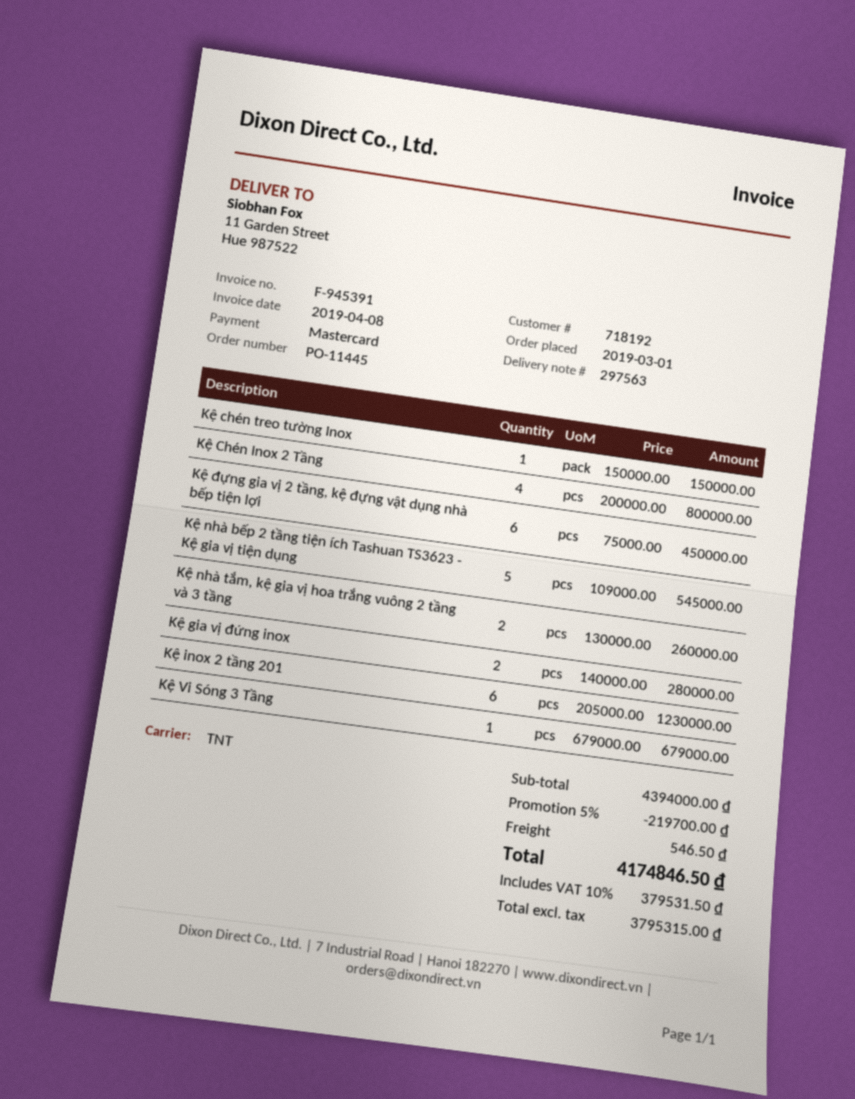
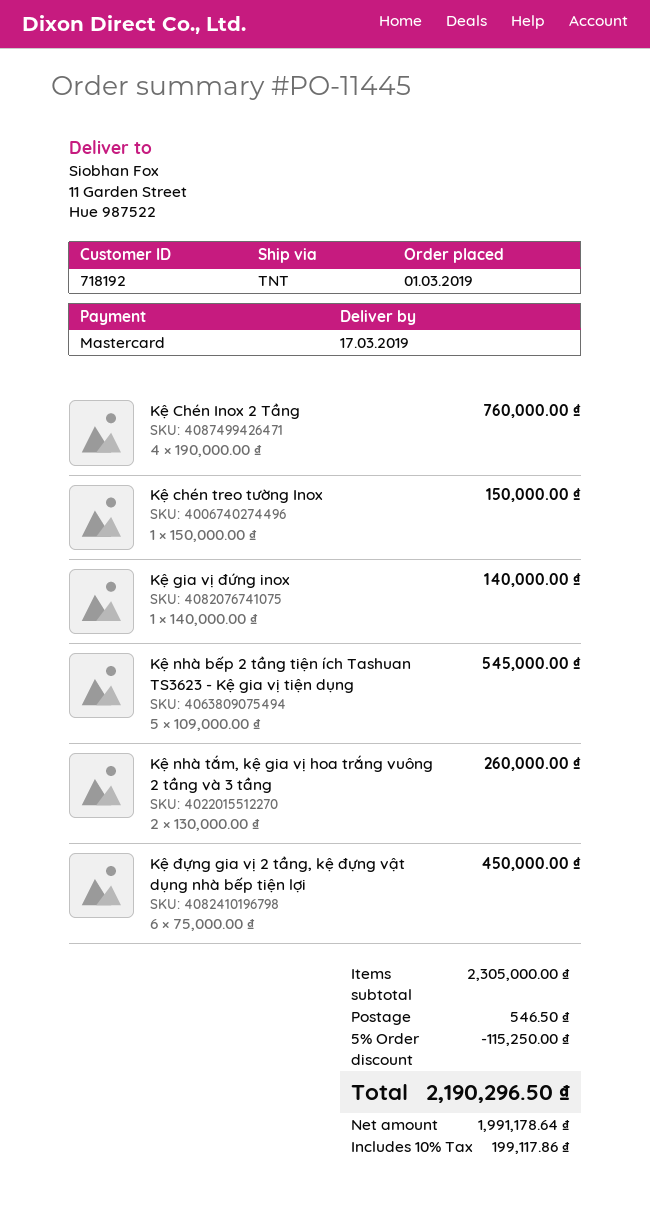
Kệ Chén Inox 2 Tầng: 4 x 200000.00 = 800000.00 -> 4 x 190000.00 = 760000.00
Kệ gia vị đứng inox: 2 x 140000.00 = 280000.00 -> 1 x 140000.00 = 140000.00
Kệ inox 2 tầng 201: 6 x 205000.00 = 1230000.00 -> none
Kệ Vi Sóng 3 Tầng: 1 x 679000.00 = 679000.00 -> none
subtotal: 4394000.00 -> 2305000.00
discount: 5% = 219700.00 -> 5% = 115250.00
net: 3795315.00 -> 1991178.64
tax: 10% = 379531.50 -> 10% = 199117.86
total: 4174846.50 -> 2190296.50

